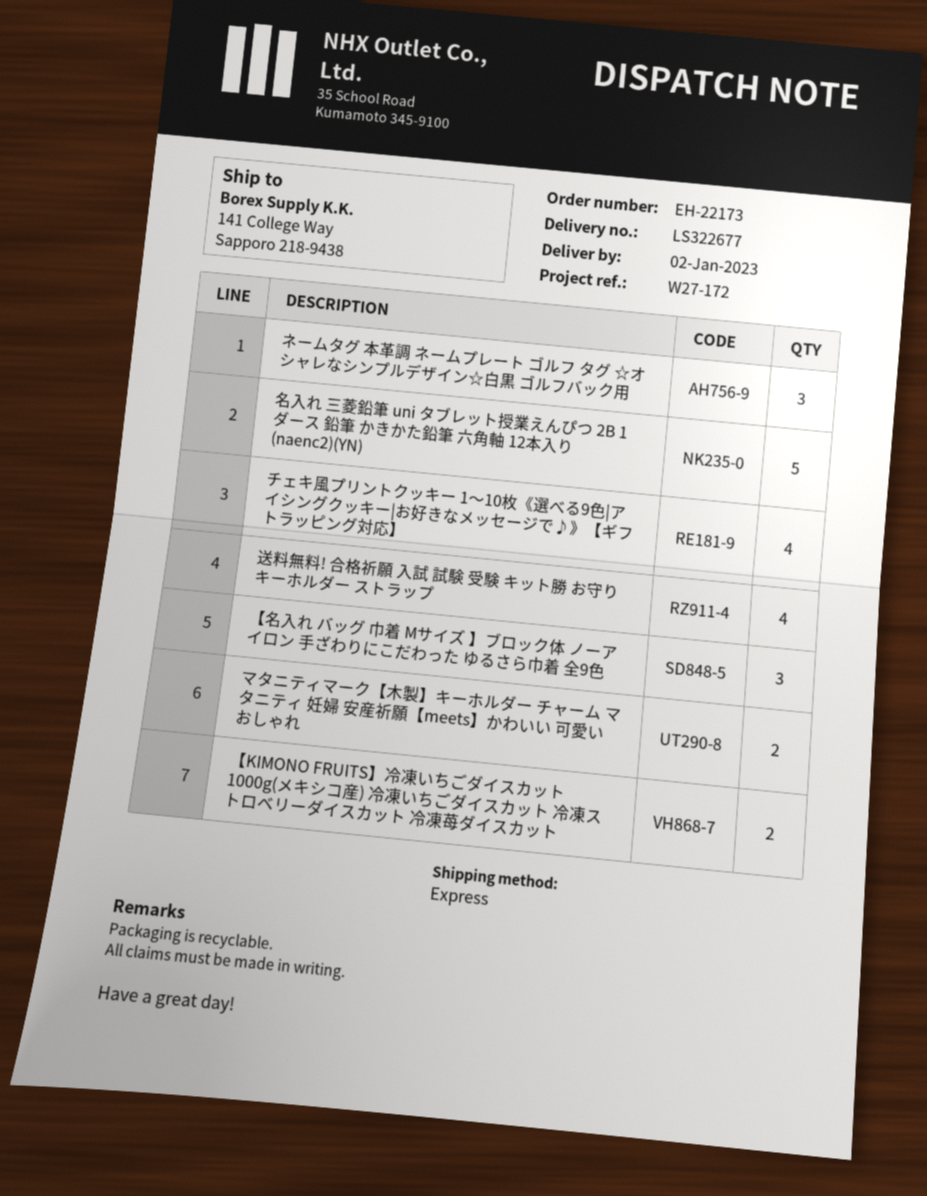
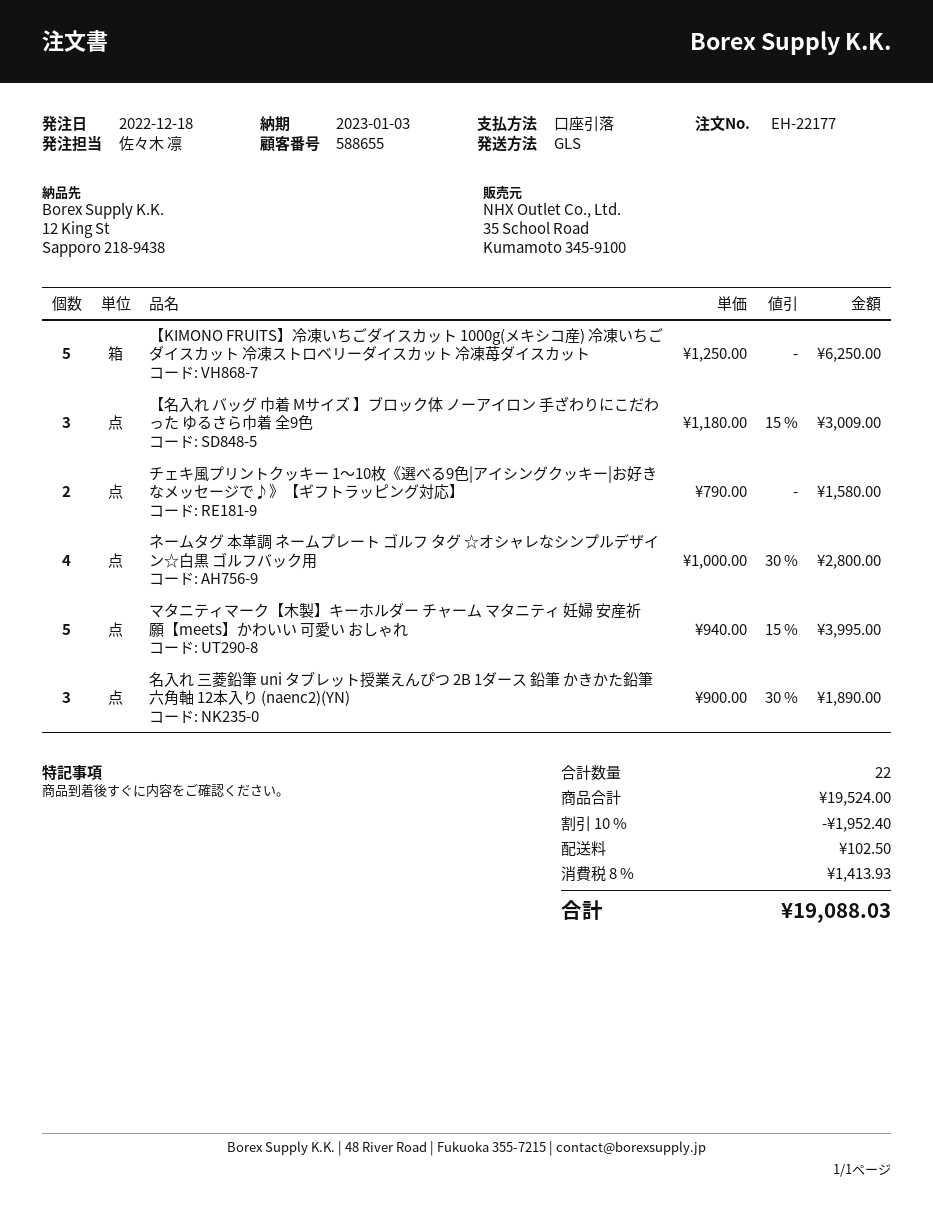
order number: EH-22173 -> EH-22177
delivery date: 2023-01-02 -> 2023-01-03
shipping method: express -> GLS
ship to: 141 College Way, Sapporo 218-9438 -> 12 King St, Sapporo 218-9438
ネームタグ 本革調 ネームプレート ゴルフ タグ ☆オシャレなシンプルデザイン☆白黒 ゴルフバック用: 3 -> 4
名入れ 三菱鉛筆 uni タブレット授業えんぴつ 2B 1ダース 鉛筆 かきかた鉛筆 六角軸 12本入り (naenc2)(YN): 5 -> 3
チェキ風プリントクッキー 1〜10枚《選べる9色|アイシングクッキー|お好きなメッセージで♪》【ギフトラッピング対応】: 4 -> 2
送料無料! 合格祈願 入試 試験 受験 キット勝 お守り キーホルダー ストラップ: 4 -> none
マタニティマーク【木製】キーホルダー チャーム マタニティ 妊婦 安産祈願【meets】かわいい 可愛い おしゃれ: 2 -> 5
【KIMONO FRUITS】冷凍いちごダイスカット 1000g(メキシコ産) 冷凍いちごダイスカット 冷凍ストロベリーダイスカット 冷凍苺ダイスカット: 2 -> 5

